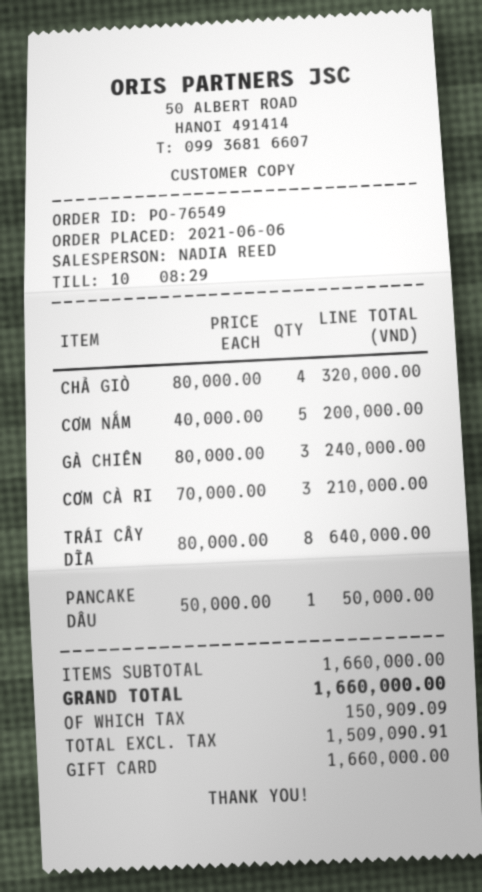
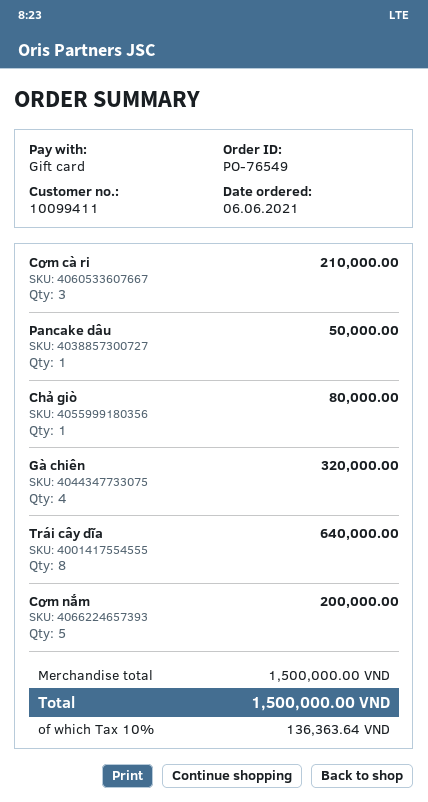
CHẢ GIÒ: 4 for 320000.00 -> 1 for 80000.00
GÀ CHIÊN: 3 for 240000.00 -> 4 for 320000.00
subtotal: 1660000.00 -> 1500000.00
tax: 150909.09 -> 136363.64
total: 1660000.00 -> 1500000.00

